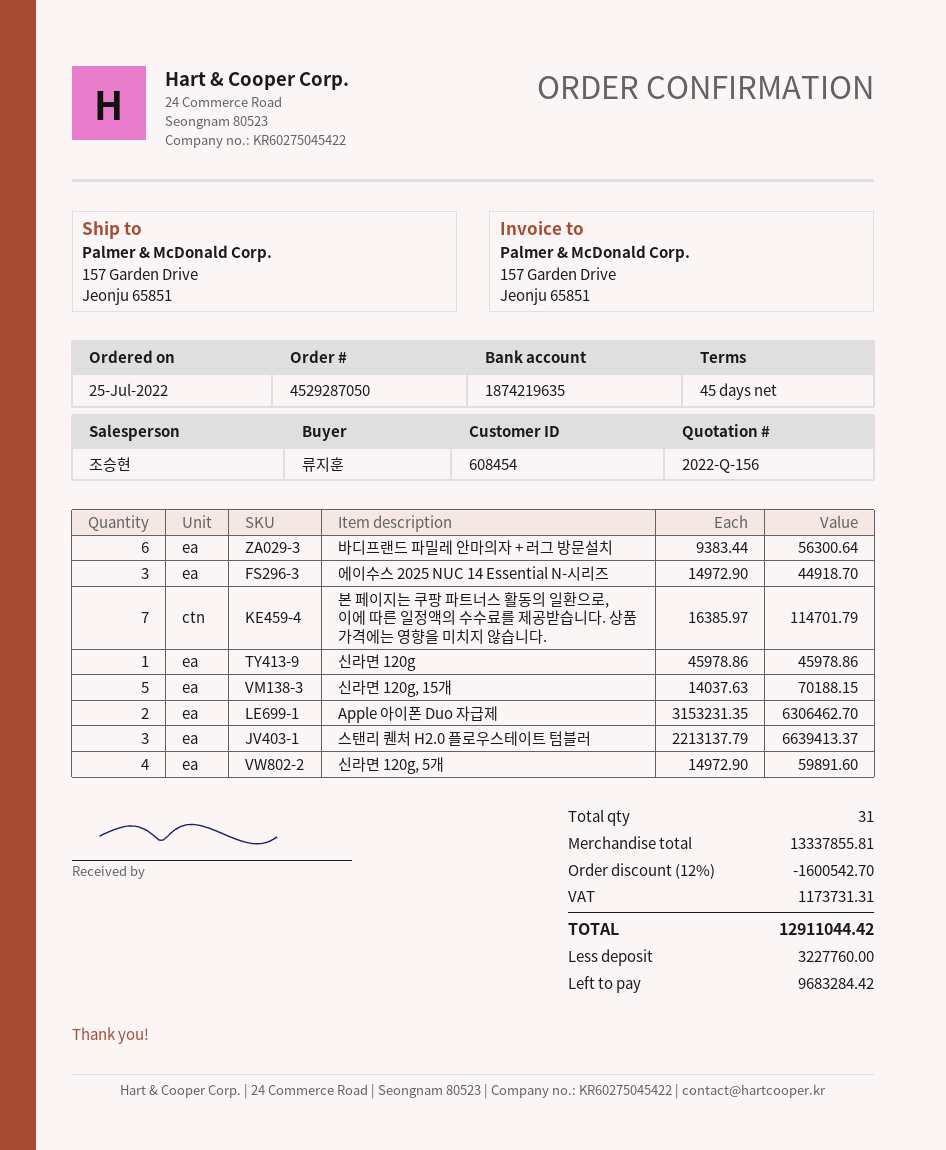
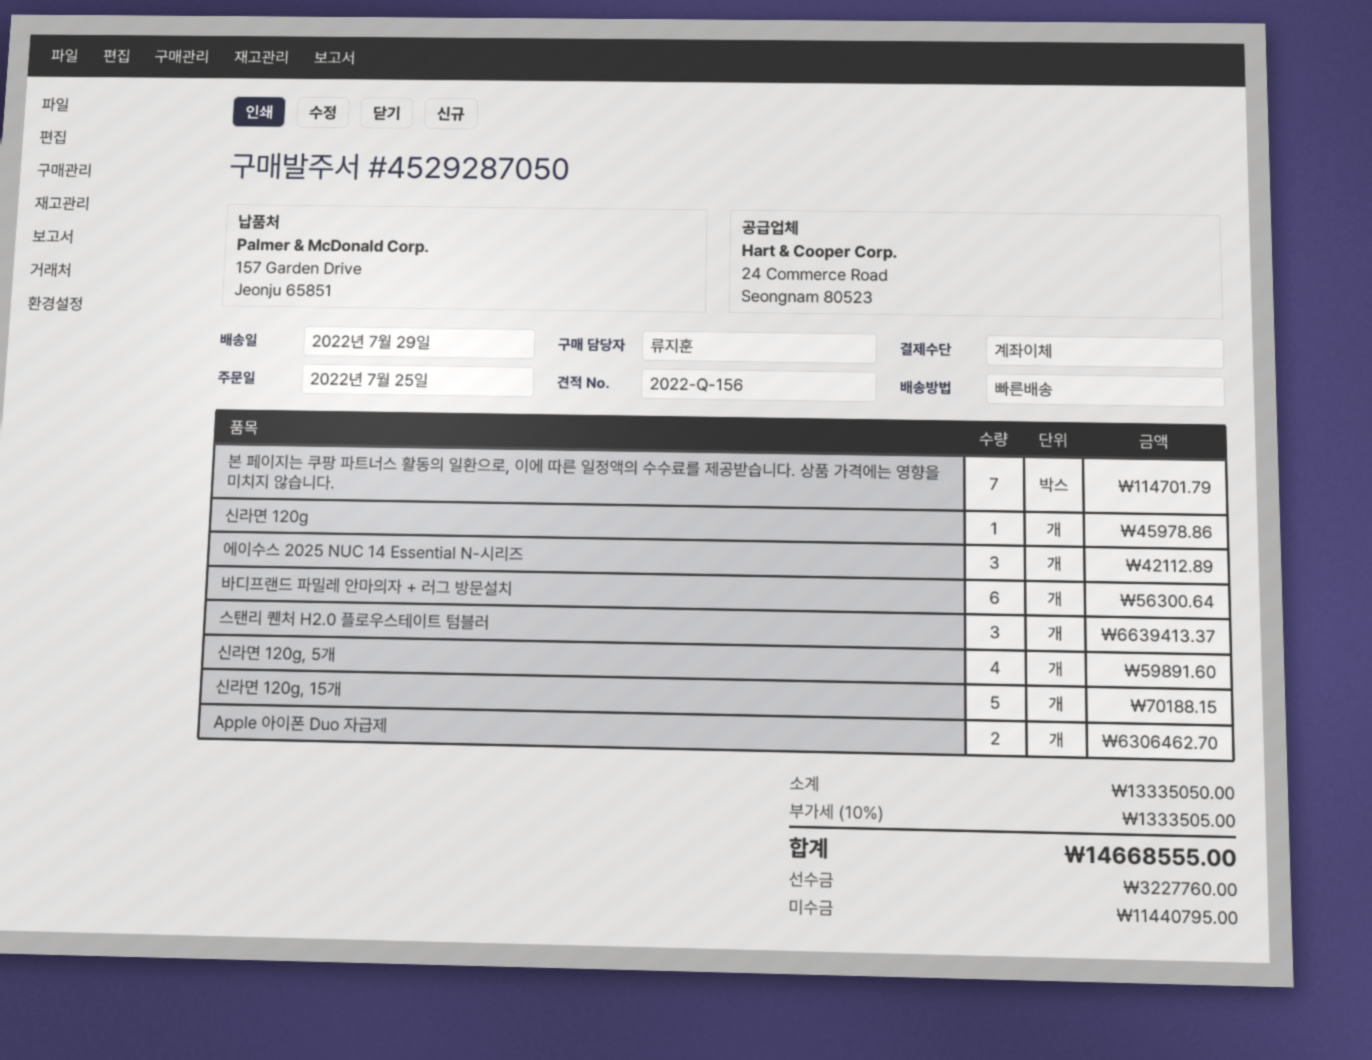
에이수스 2025 NUC 14 Essential N-시리즈: 3 for 44918.70 -> 3 for 42112.89
subtotal: 13337855.81 -> 13335050.00
discount: 12% = 1600542.70 -> none
tax: 1173731.31 -> 1333505.00
total: 12911044.42 -> 14668555.00
balance: 9683284.42 -> 11440795.00

